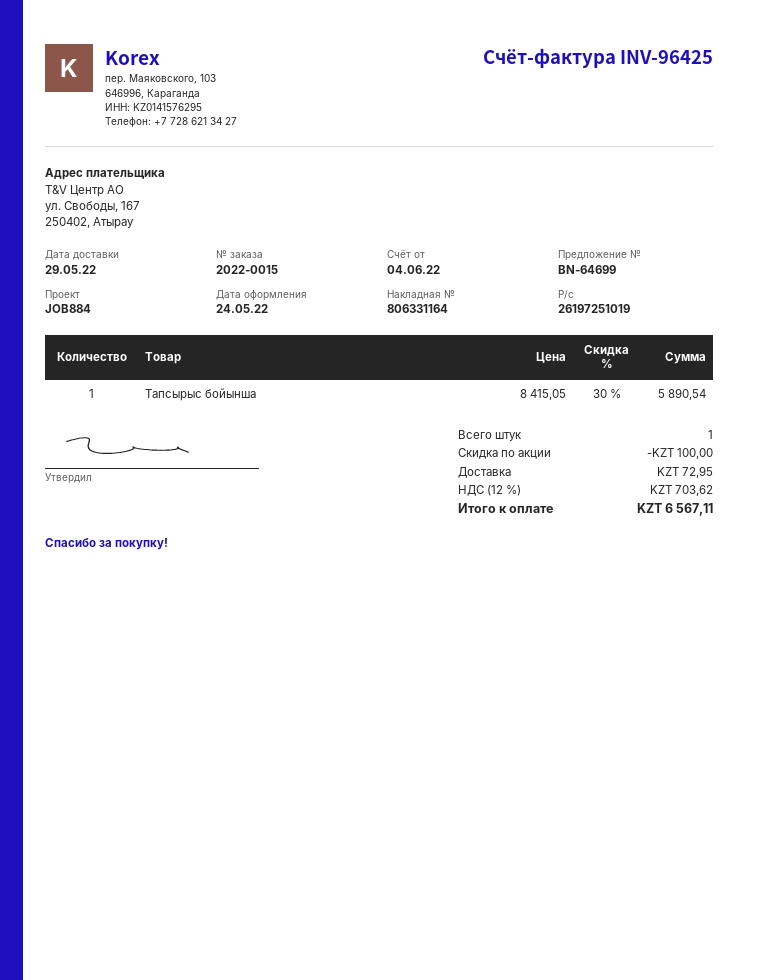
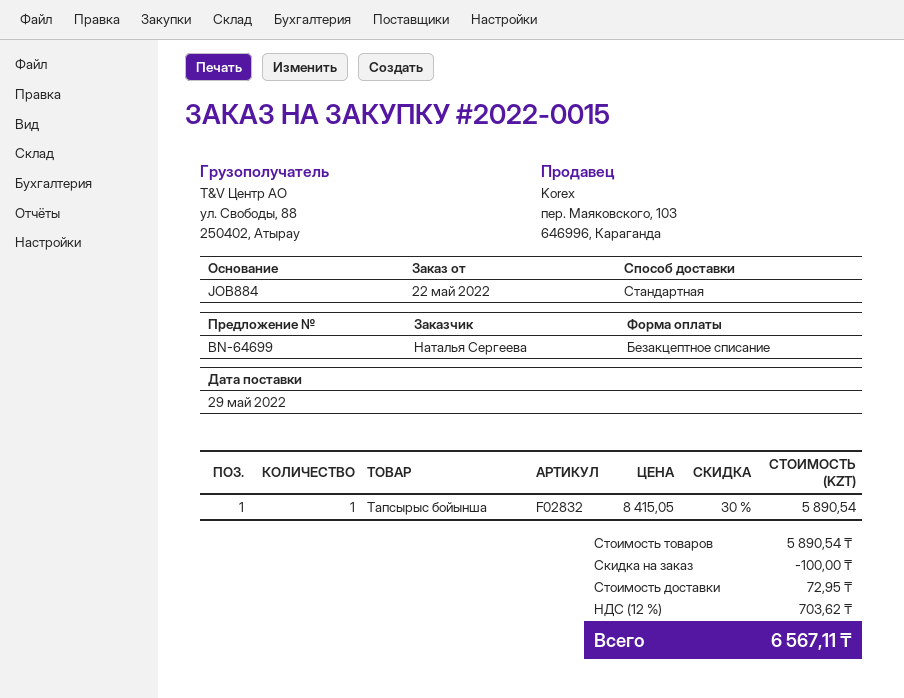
order date: 2022-05-24 -> 2022-05-22

